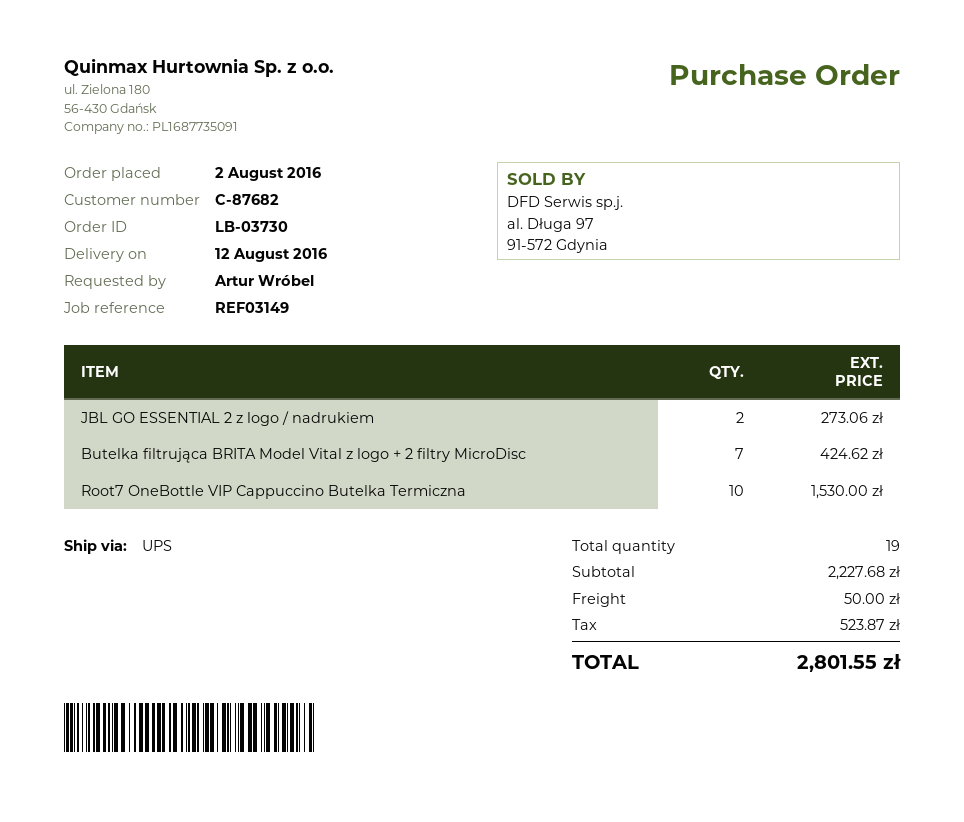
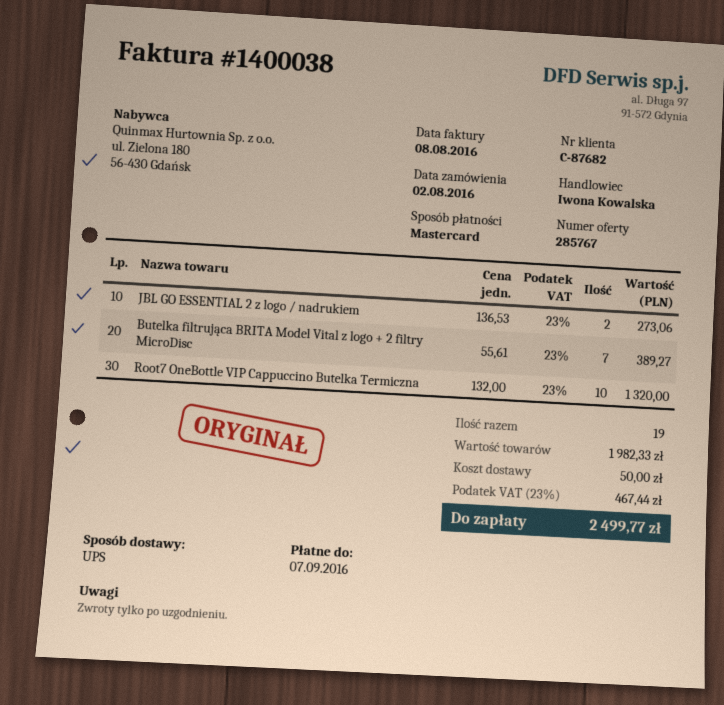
Butelka filtrująca BRITA Model Vital z logo + 2 filtry MicroDisc: 7 for 424.62 -> 7 for 389.27
Root7 OneBottle VIP Cappuccino Butelka Termiczna: 10 for 1530.00 -> 10 for 1320.00
subtotal: 2227.68 -> 1982.33
tax: 523.87 -> 467.44
total: 2801.55 -> 2499.77

